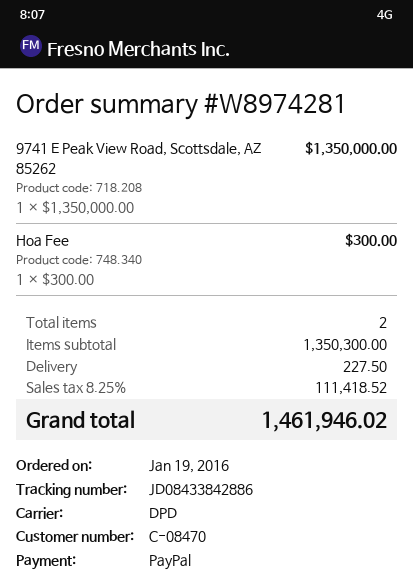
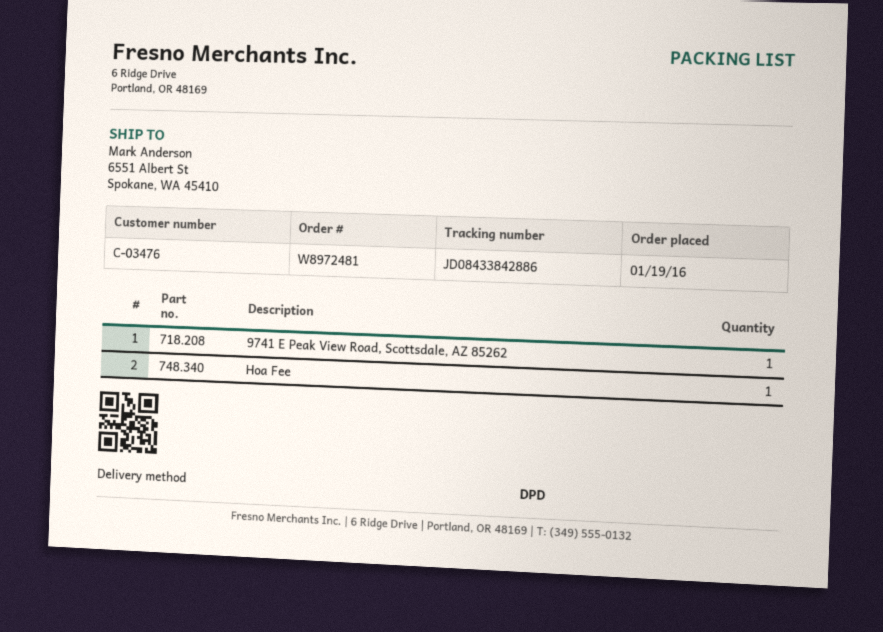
order number: W8974281 -> W8972481
customer number: C-08470 -> C-03476

